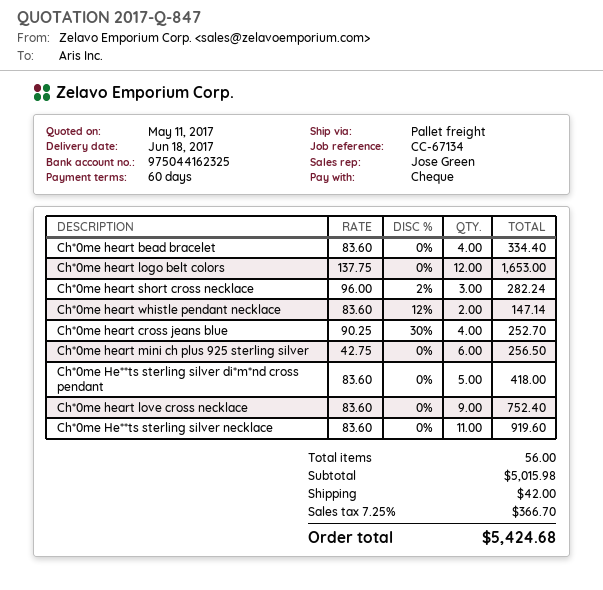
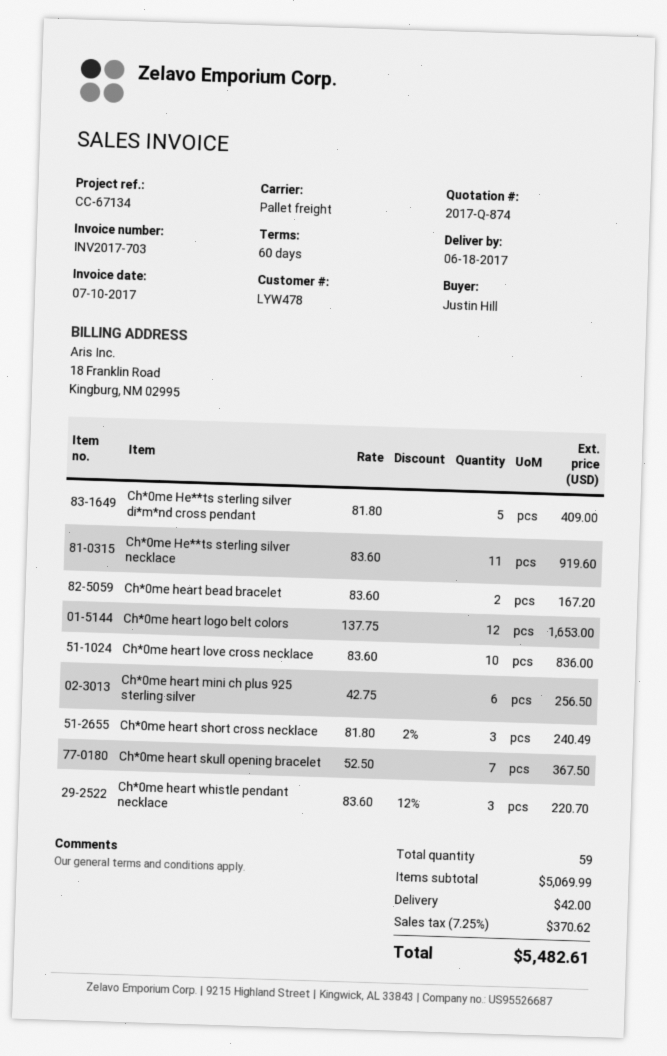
quote number: 2017-Q-847 -> 2017-Q-874
Ch*0me heart bead bracelet: 4 x 83.60 = 334.40 -> 2 x 83.60 = 167.20
Ch*0me heart short cross necklace: 3 x 96.00 - 2% = 282.24 -> 3 x 81.80 - 2% = 240.49
Ch*0me heart whistle pendant necklace: 2 x 83.60 - 12% = 147.14 -> 3 x 83.60 - 12% = 220.70
Ch*0me heart cross jeans blue: 4 x 90.25 - 30% = 252.70 -> none
Ch*0me He**ts sterling silver di*m*nd cross pendant: 5 x 83.60 = 418.00 -> 5 x 81.80 = 409.00
Ch*0me heart love cross necklace: 9 x 83.60 = 752.40 -> 10 x 83.60 = 836.00
Ch*0me heart skull opening bracelet: none -> 7 x 52.50 = 367.50
total quantity: 56 -> 59
subtotal: 5015.98 -> 5069.99
tax: 7.25% = 366.70 -> 7.25% = 370.62
total: 5424.68 -> 5482.61

